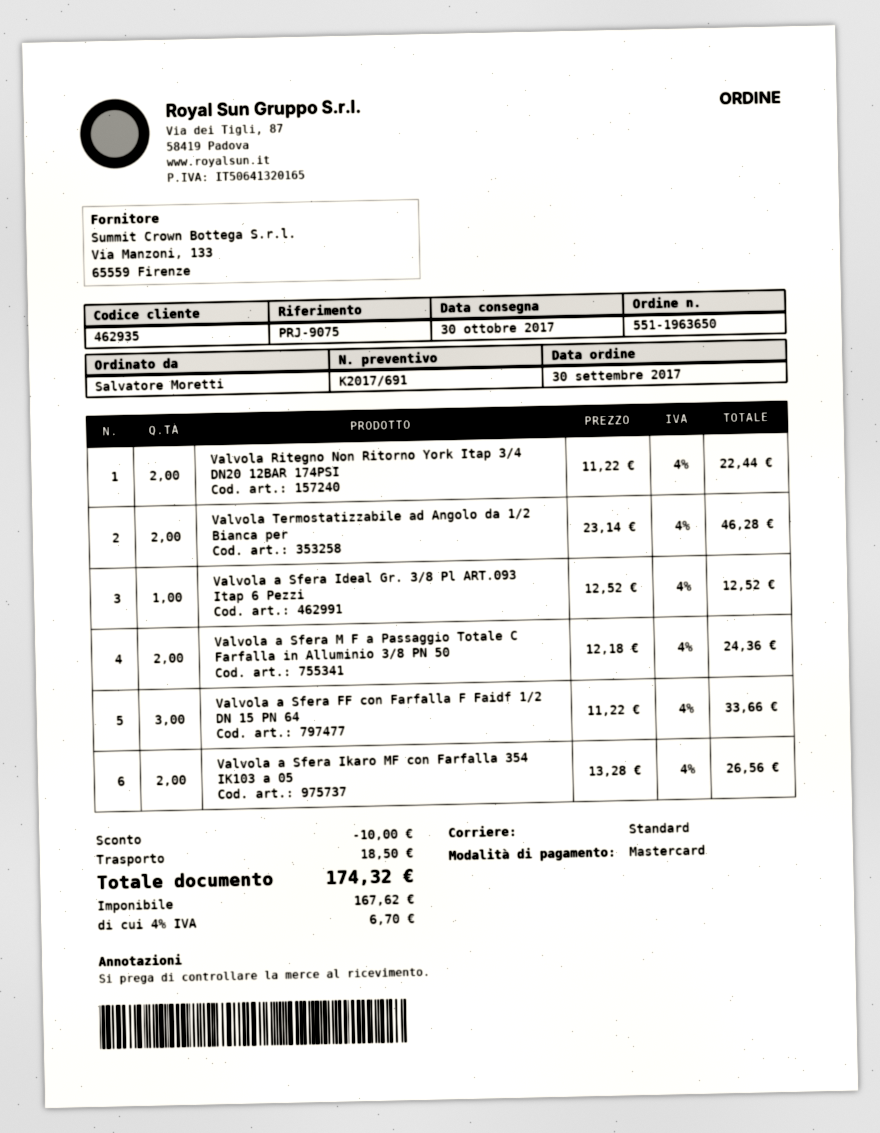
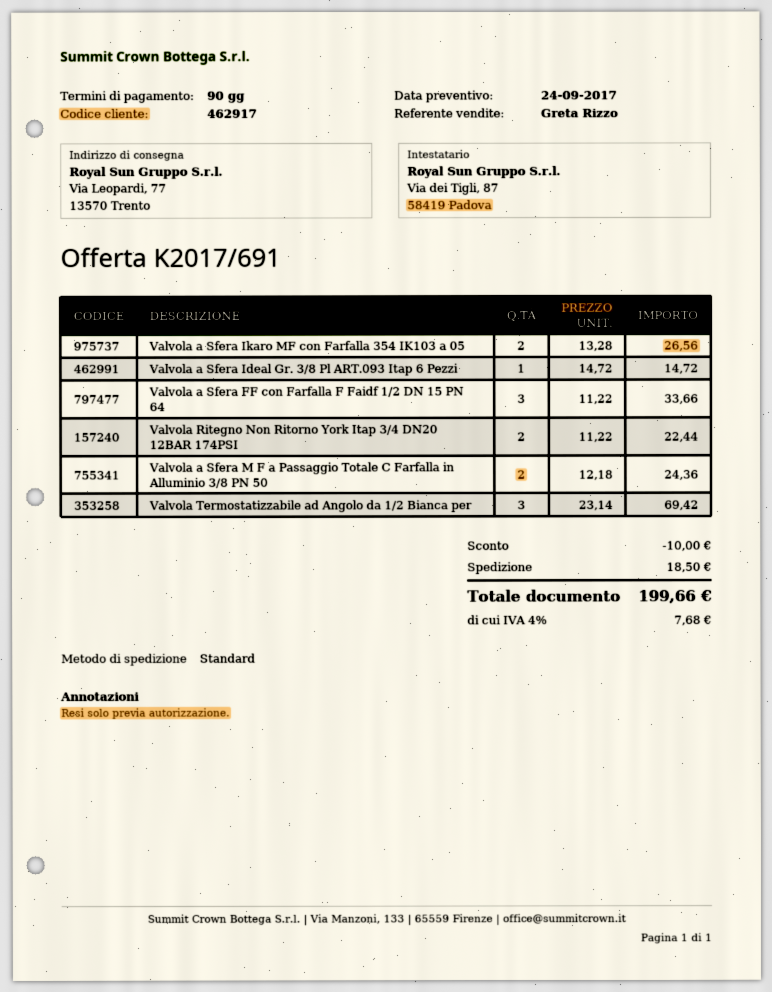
customer number: 462935 -> 462917
Valvola Termostatizzabile ad Angolo da 1/2 Bianca per: 2 x 23.14 = 46.28 -> 3 x 23.14 = 69.42
Valvola a Sfera Ideal Gr. 3/8 Pl ART.093 Itap 6 Pezzi: 1 x 12.52 = 12.52 -> 1 x 14.72 = 14.72
tax: 4% = 6.70 -> 4% = 7.68
total: 174.32 -> 199.66

